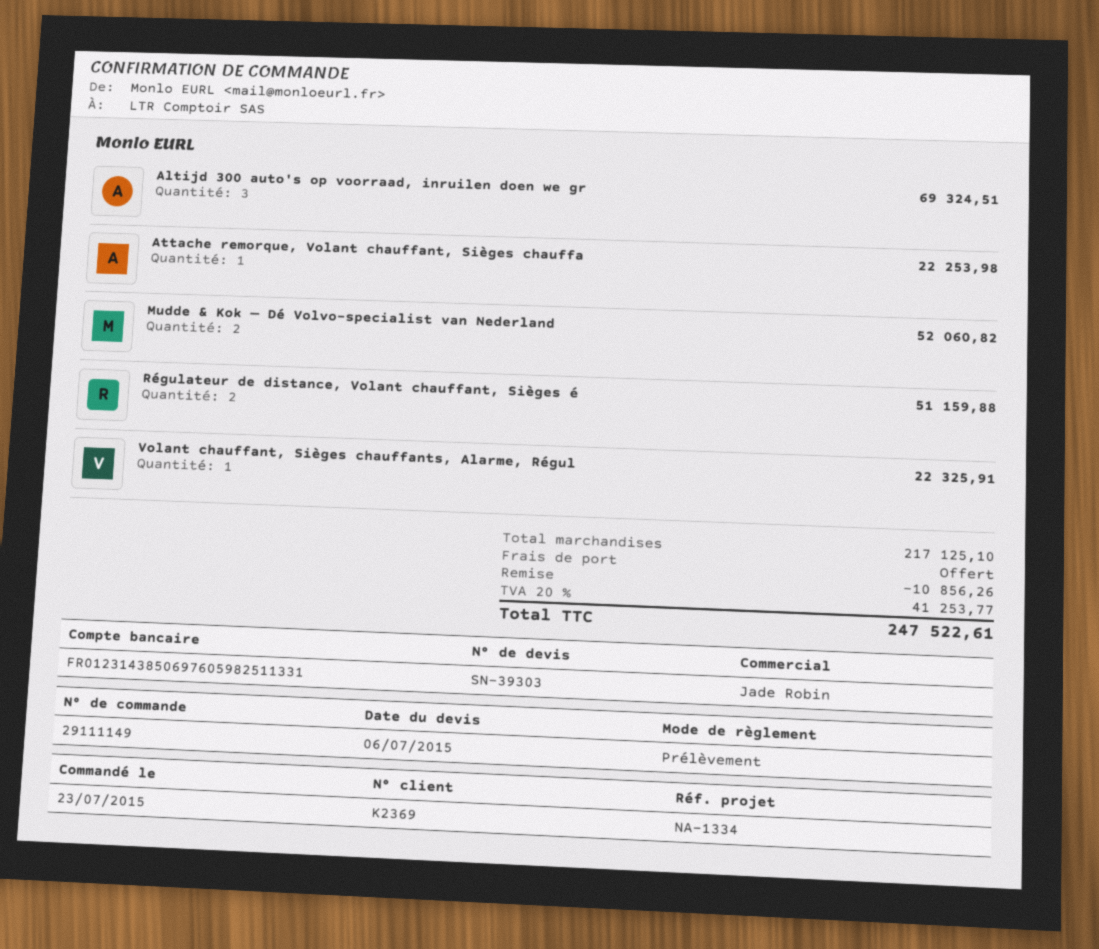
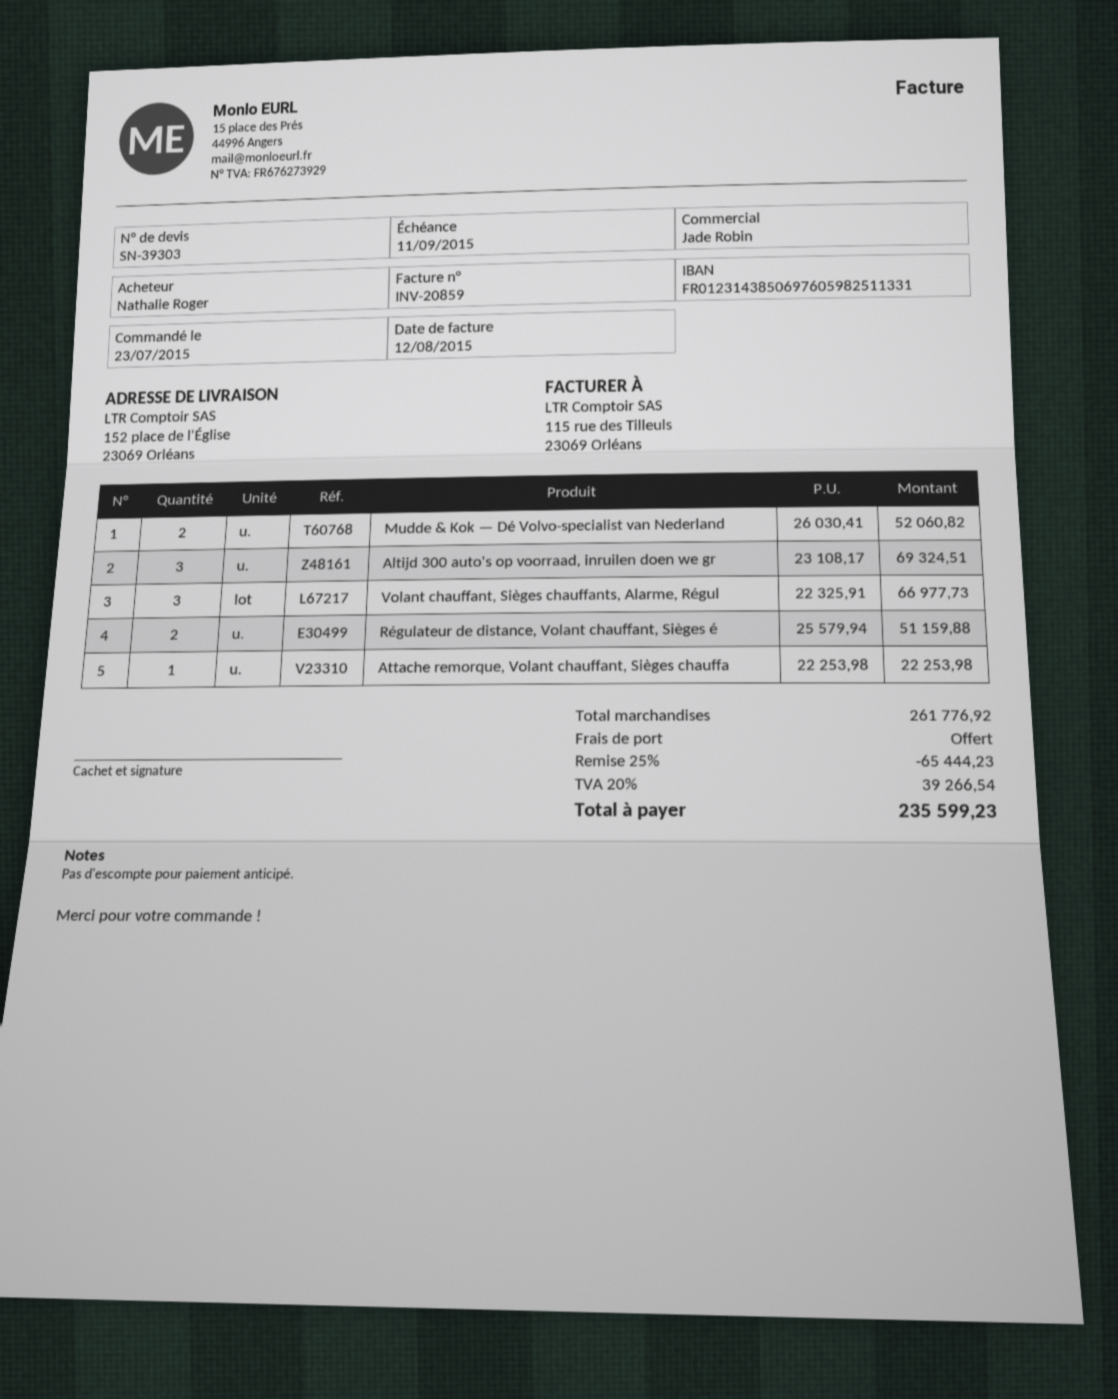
Volant chauffant, Sièges chauffants, Alarme, Régul: 1 for 22325.91 -> 3 for 66977.73
subtotal: 217125.10 -> 261776.92
discount: 10856.26 -> 65444.23
tax: 20% = 41253.77 -> 20% = 39266.54
total: 247522.61 -> 235599.23

